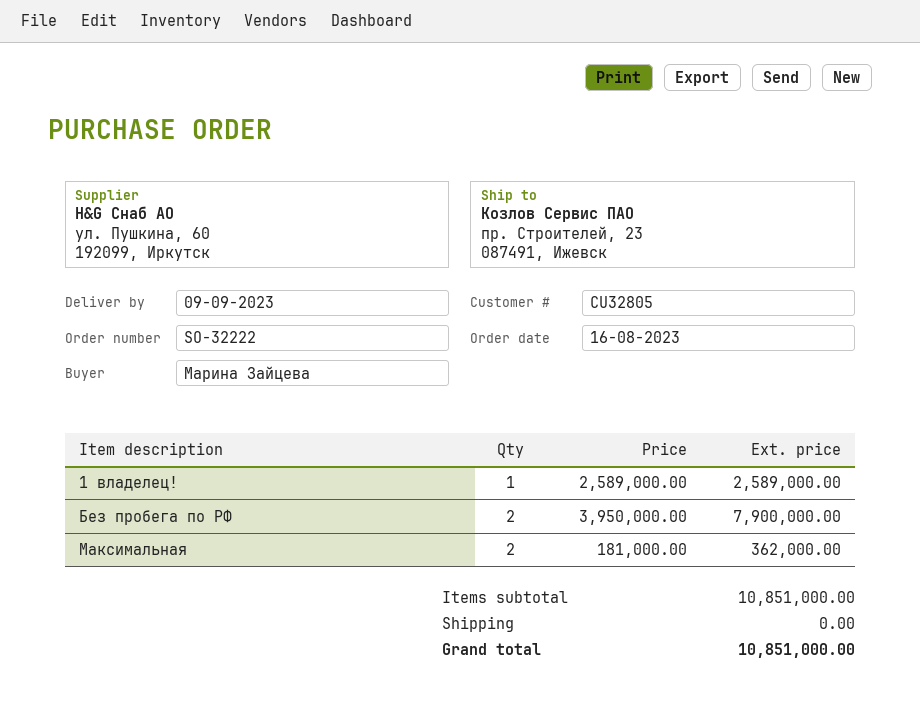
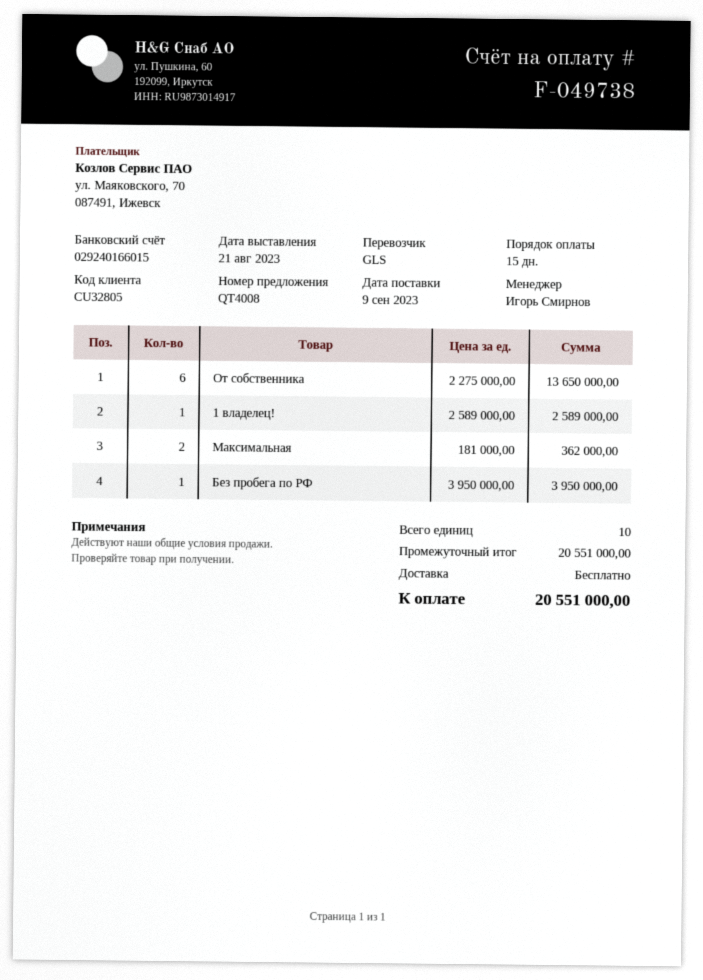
Без пробега по РФ: 2 x 3950000.00 = 7900000.00 -> 1 x 3950000.00 = 3950000.00
От собственника: none -> 6 x 2275000.00 = 13650000.00
subtotal: 10851000.00 -> 20551000.00
total: 10851000.00 -> 20551000.00

